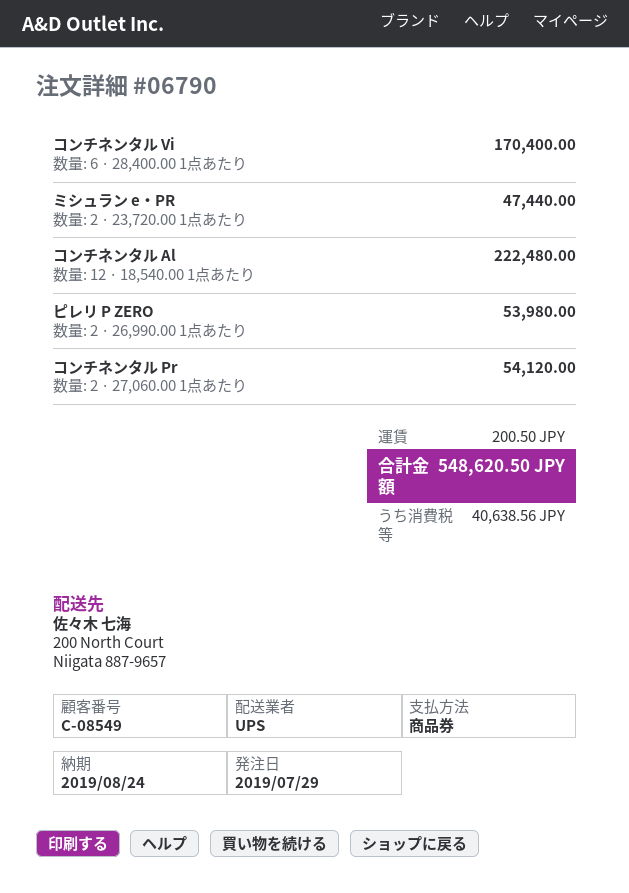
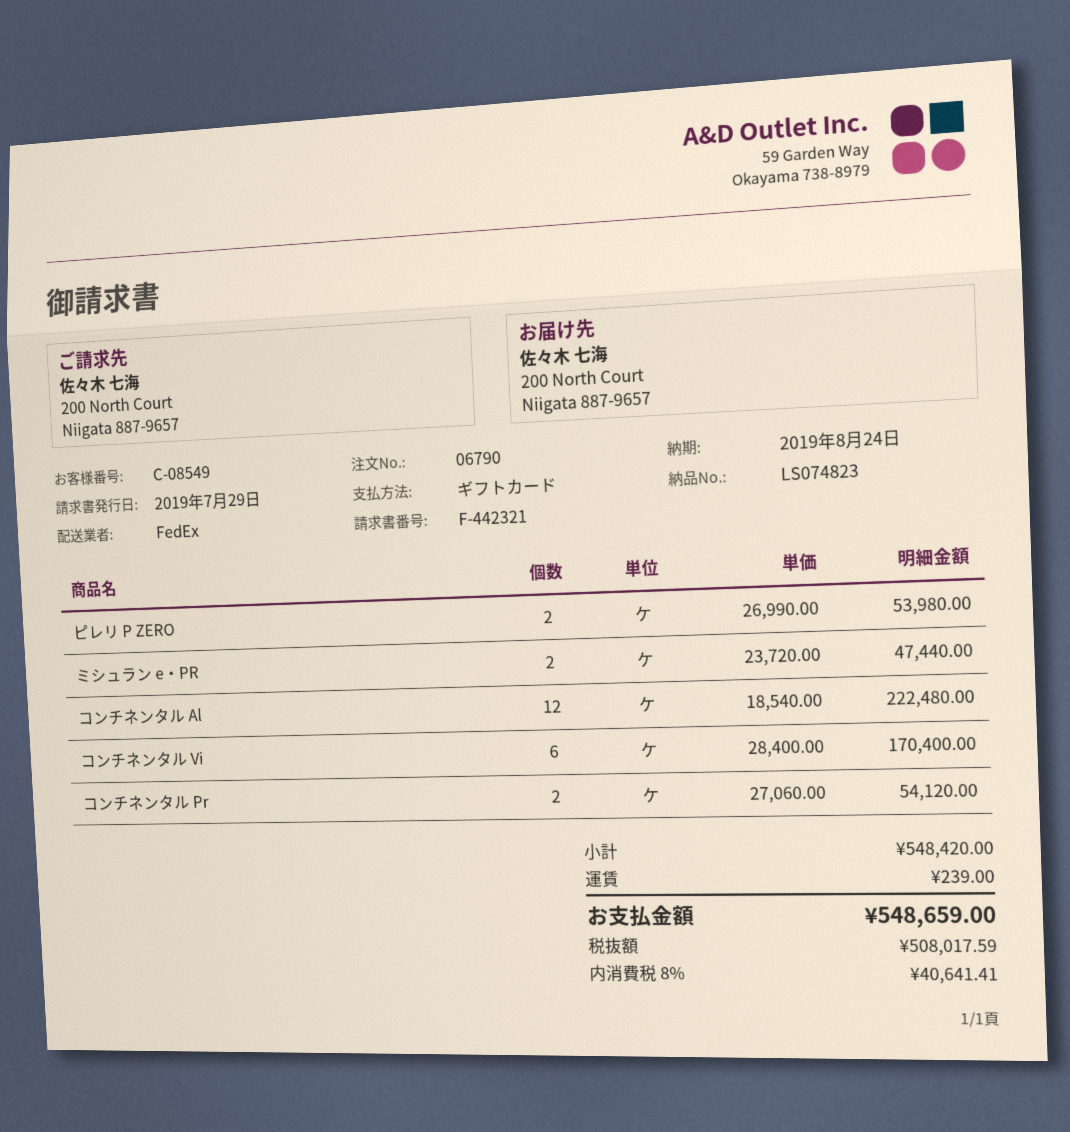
shipping method: UPS -> FedEx
shipping: 200.50 -> 239.00
tax: 40638.56 -> 40641.41
total: 548620.50 -> 548659.00

